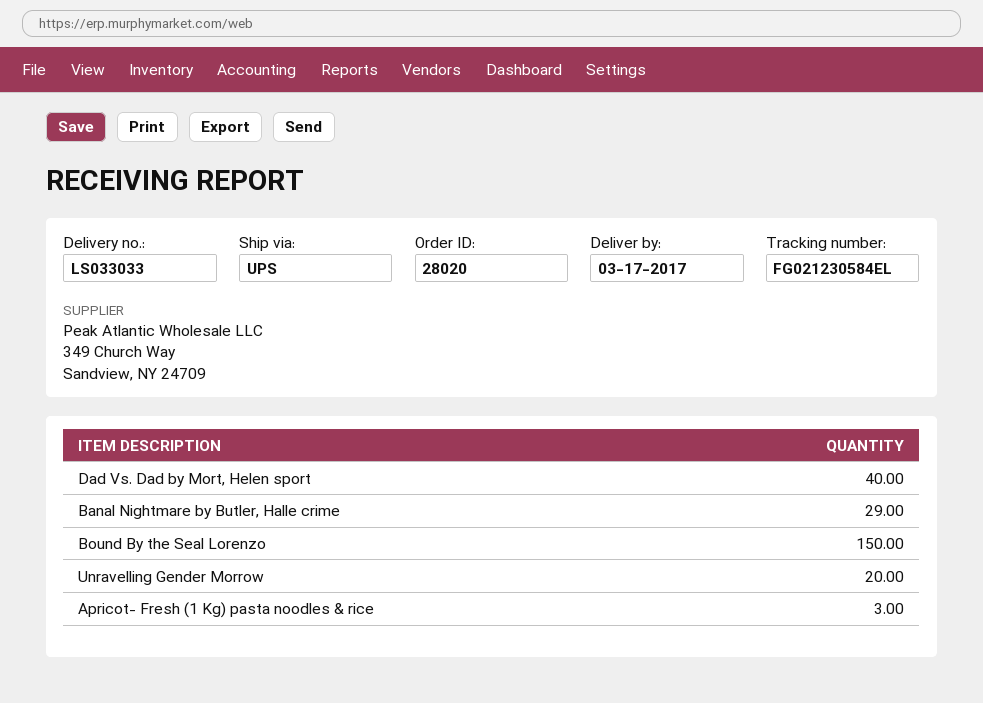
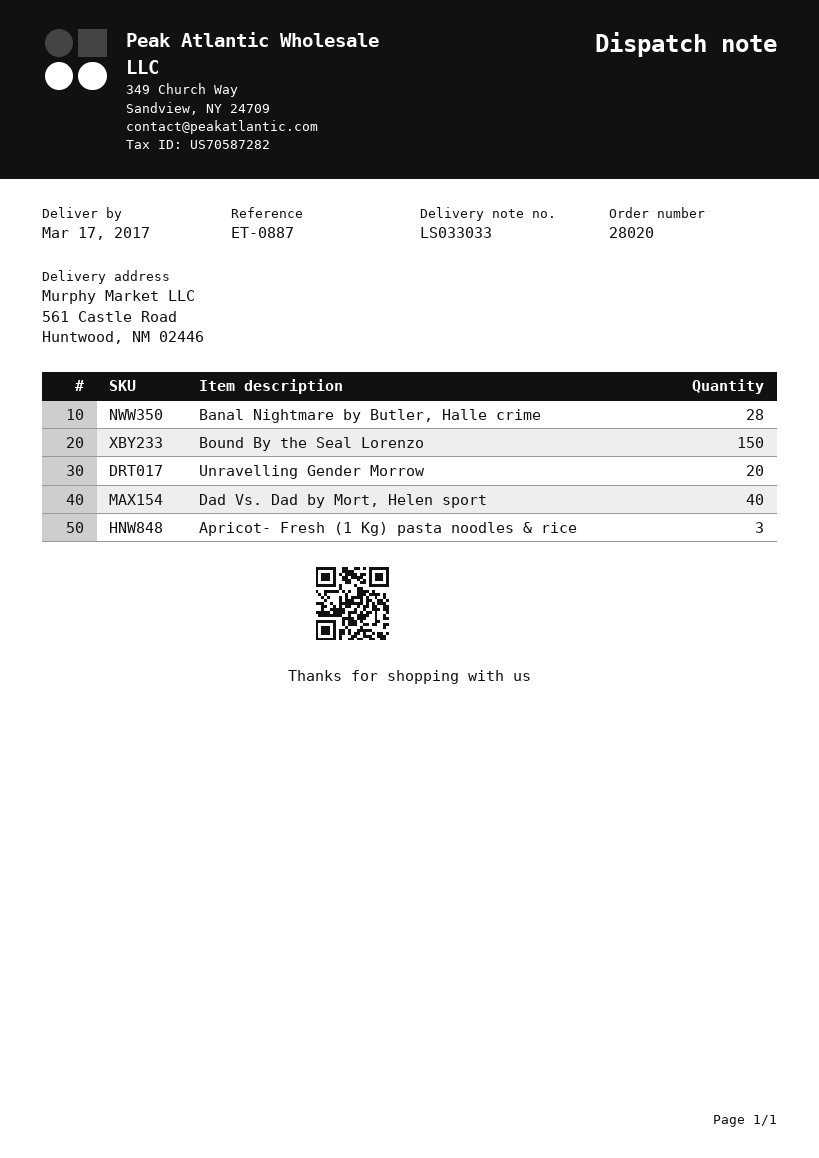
Banal Nightmare by Butler, Halle crime: 29 -> 28

